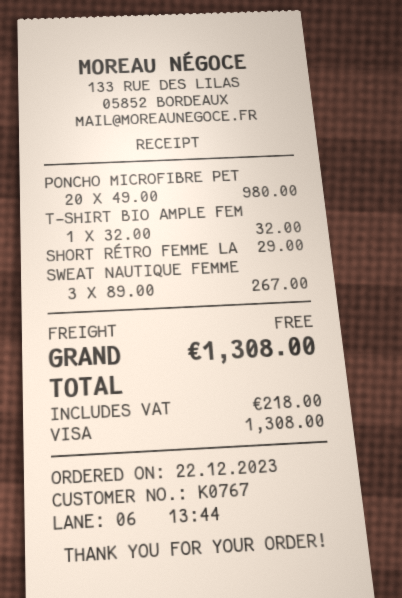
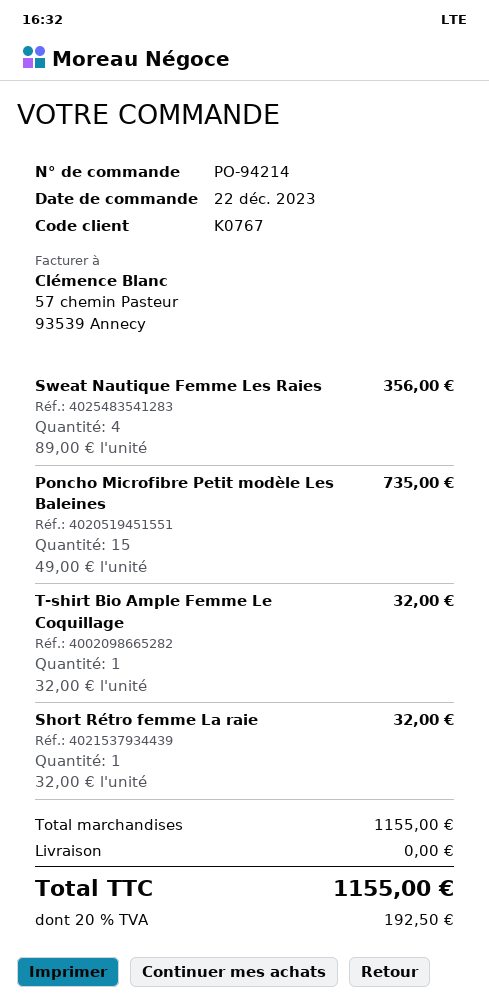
PONCHO MICROFIBRE PET: 20 x 49.00 = 980.00 -> 15 x 49.00 = 735.00
SHORT RÉTRO FEMME LA: 1 x 29.00 = 29.00 -> 1 x 32.00 = 32.00
SWEAT NAUTIQUE FEMME: 3 x 89.00 = 267.00 -> 4 x 89.00 = 356.00
tax: 218.00 -> 192.50
total: 1308.00 -> 1155.00

